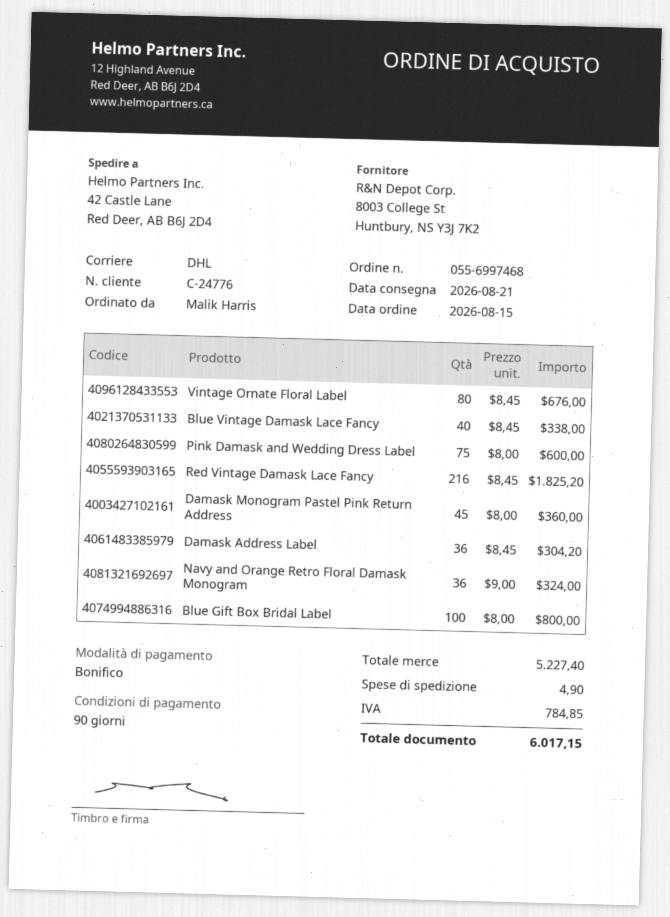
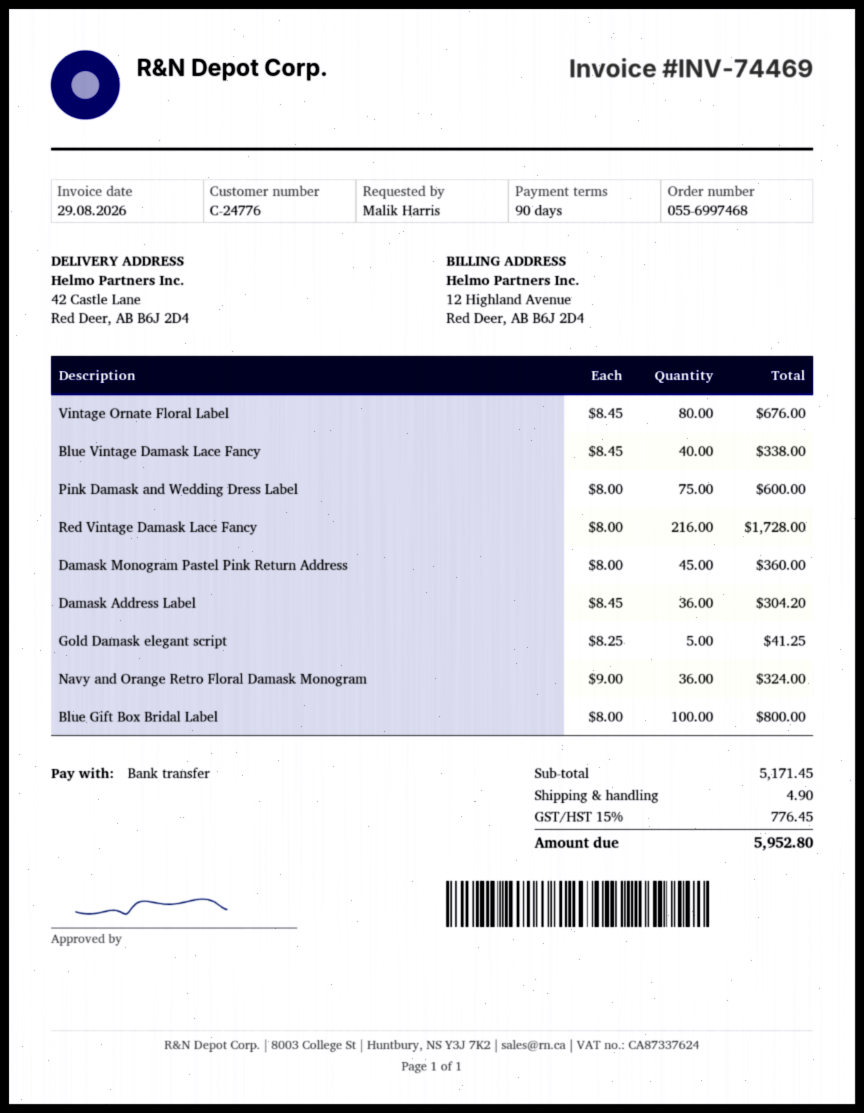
Red Vintage Damask Lace Fancy: 216 x 8.45 = 1825.20 -> 216 x 8.00 = 1728.00
Gold Damask elegant script: none -> 5 x 8.25 = 41.25
subtotal: 5227.40 -> 5171.45
tax: 784.85 -> 776.45
total: 6017.15 -> 5952.80

